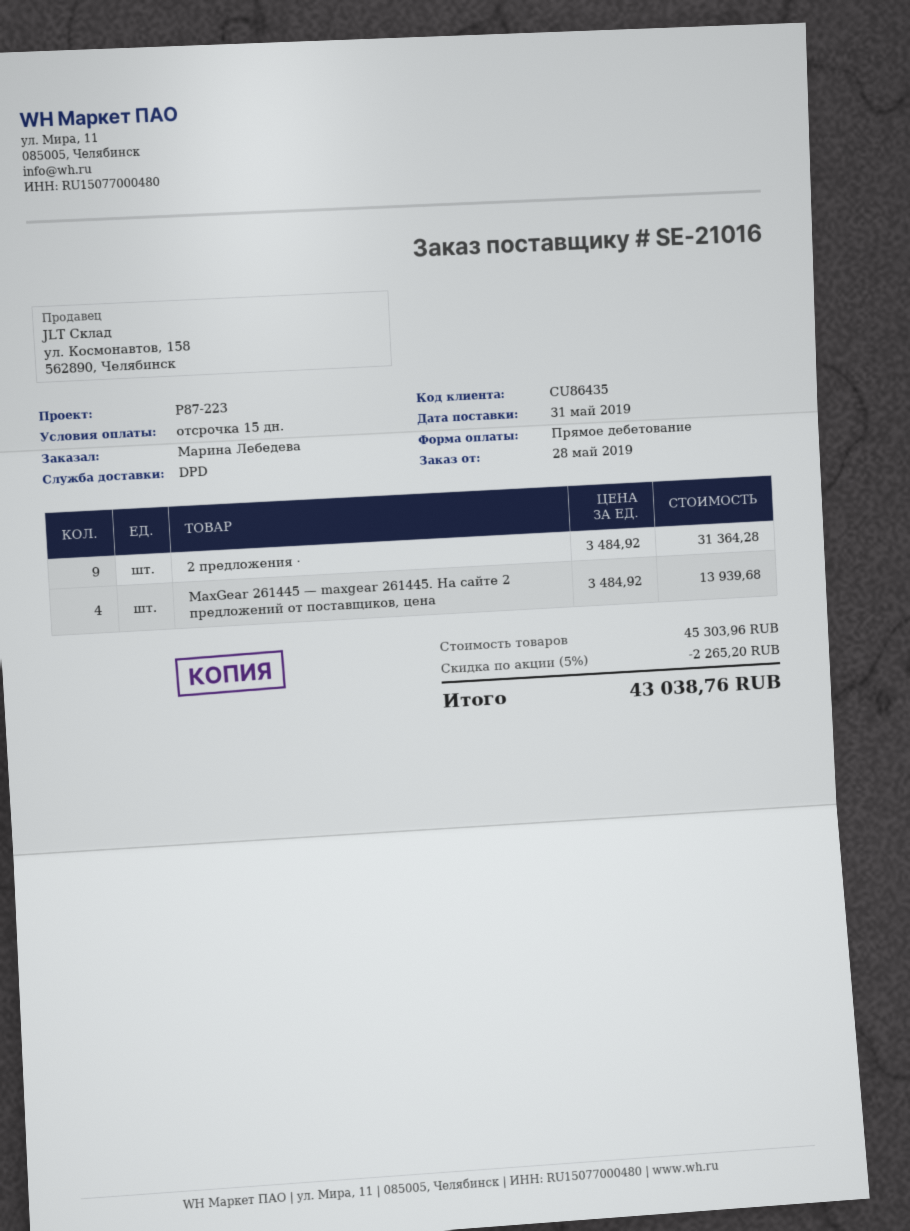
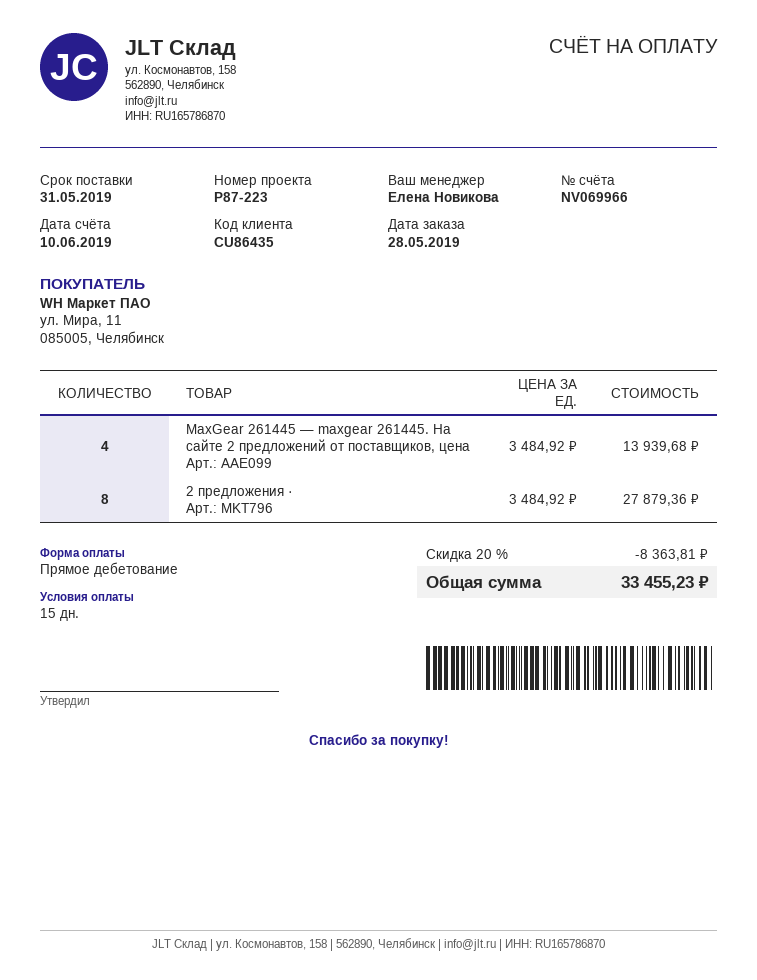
2 предложения ·: 9 x 3484.92 = 31364.28 -> 8 x 3484.92 = 27879.36
discount: 5% = 2265.20 -> 20% = 8363.81
total: 43038.76 -> 33455.23

